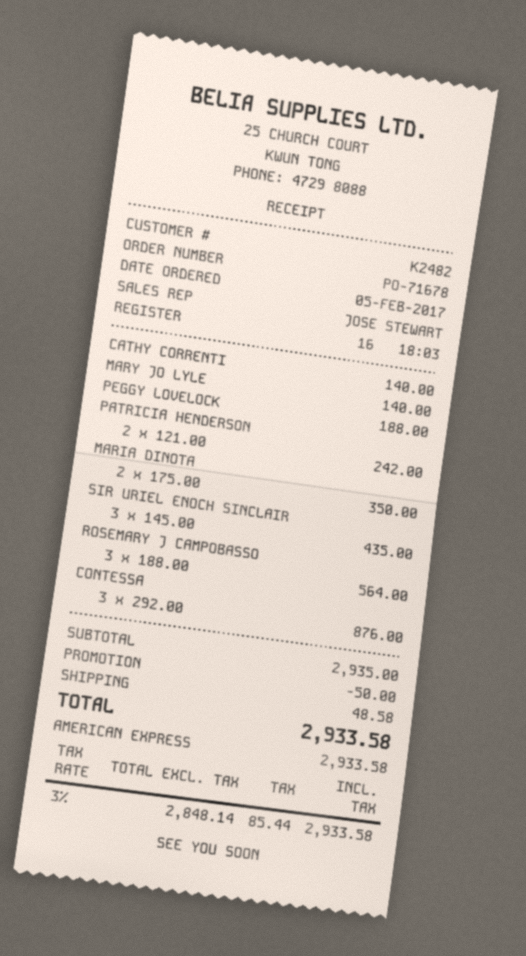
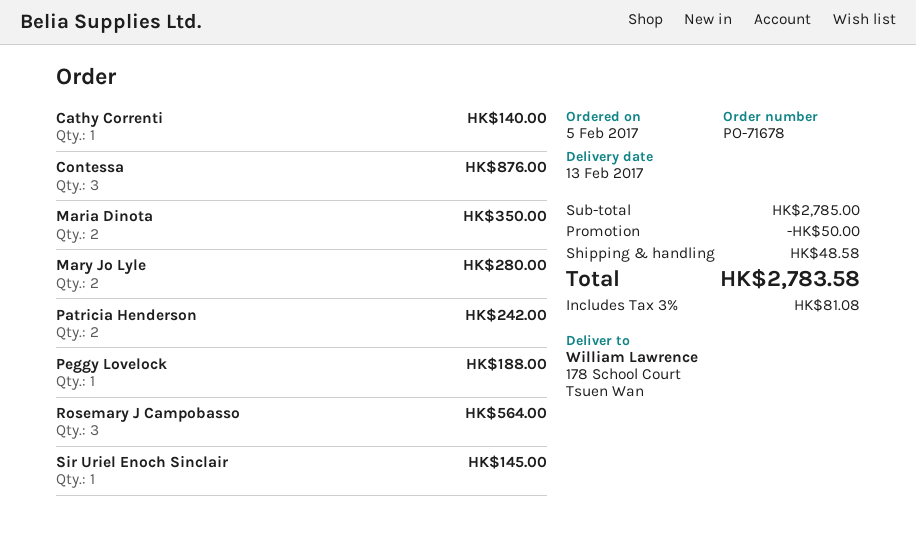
MARY JO LYLE: 1 for 140.00 -> 2 for 280.00
SIR URIEL ENOCH SINCLAIR: 3 for 435.00 -> 1 for 145.00
subtotal: 2935.00 -> 2785.00
tax: 3% = 85.44 -> 3% = 81.08
total: 2933.58 -> 2783.58

